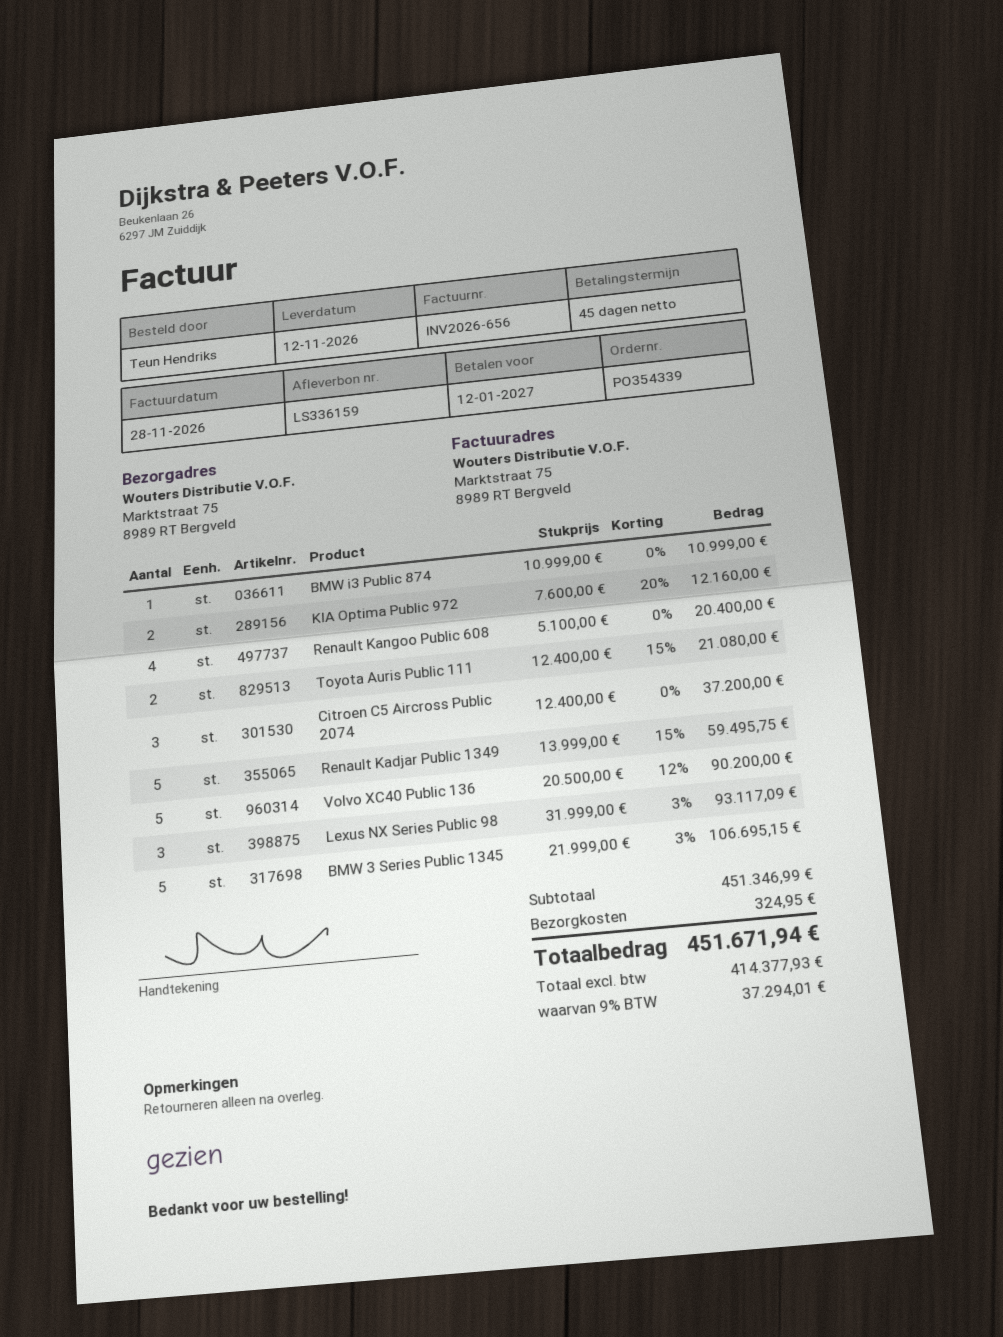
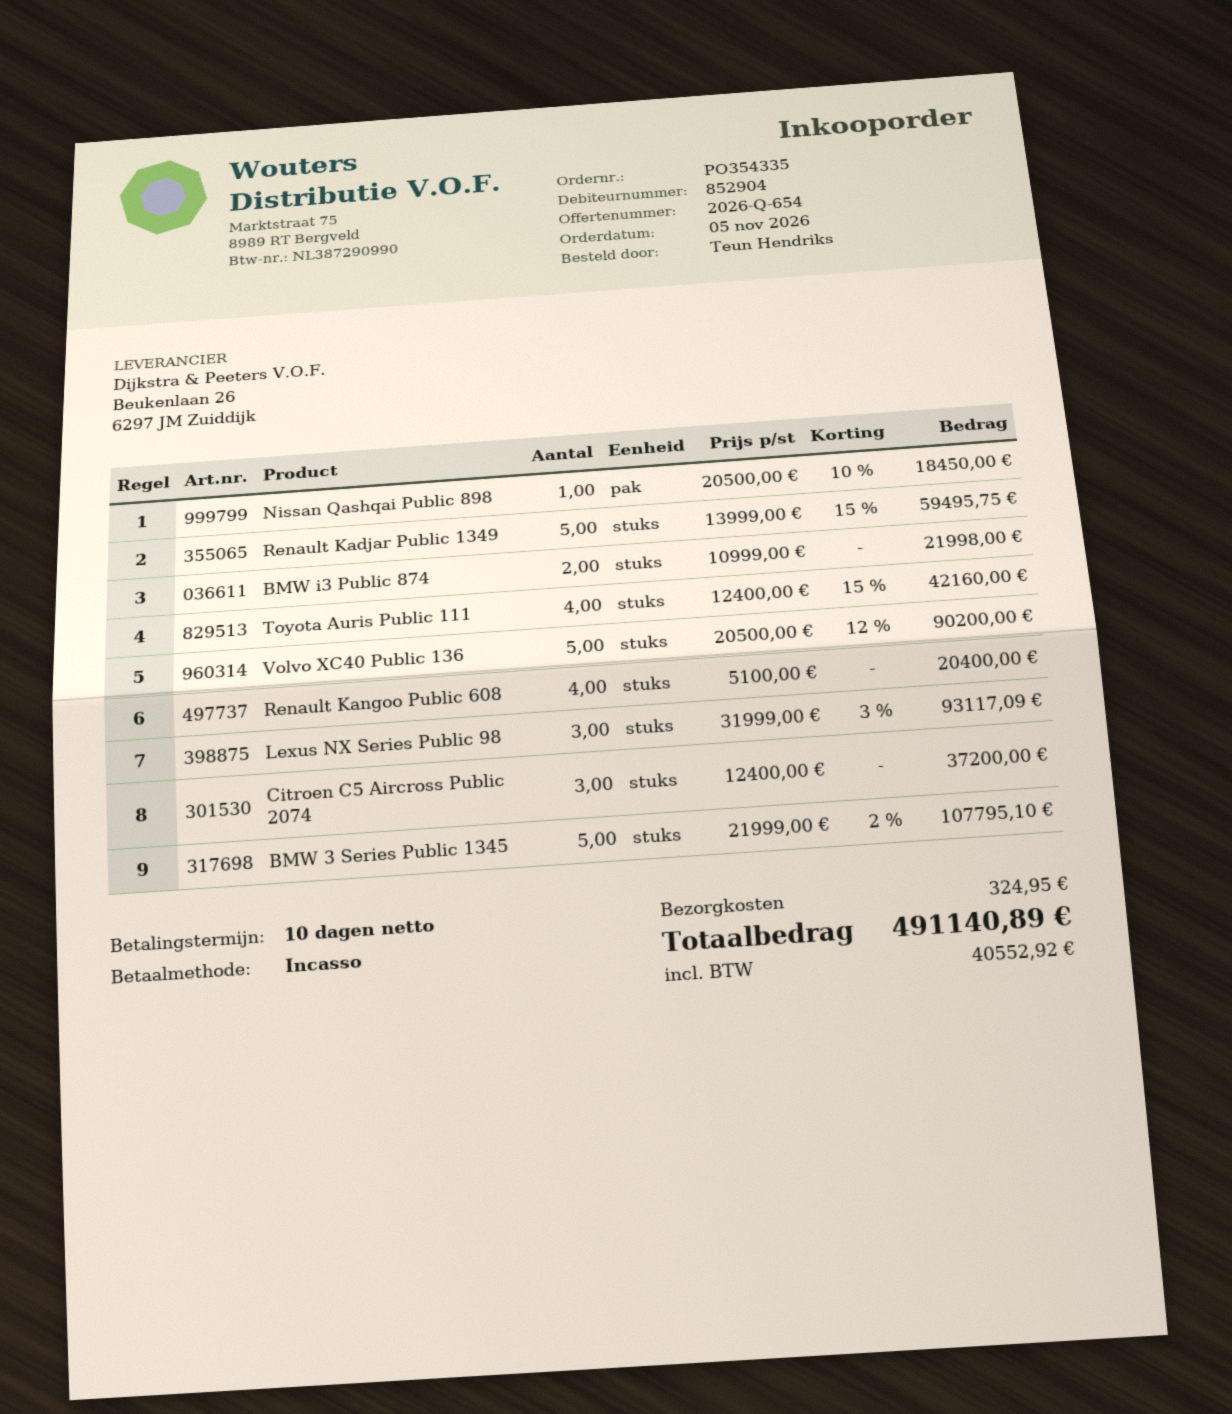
order number: PO354339 -> PO354335
payment terms: 45 days -> 10 days
BMW i3 Public 874: 1 x 10999.00 = 10999.00 -> 2 x 10999.00 = 21998.00
KIA Optima Public 972: 2 x 7600.00 - 20% = 12160.00 -> none
Toyota Auris Public 111: 2 x 12400.00 - 15% = 21080.00 -> 4 x 12400.00 - 15% = 42160.00
BMW 3 Series Public 1345: 5 x 21999.00 - 3% = 106695.15 -> 5 x 21999.00 - 2% = 107795.10
Nissan Qashqai Public 898: none -> 1 x 20500.00 - 10% = 18450.00
tax: 37294.01 -> 40552.92
total: 451671.94 -> 491140.89

